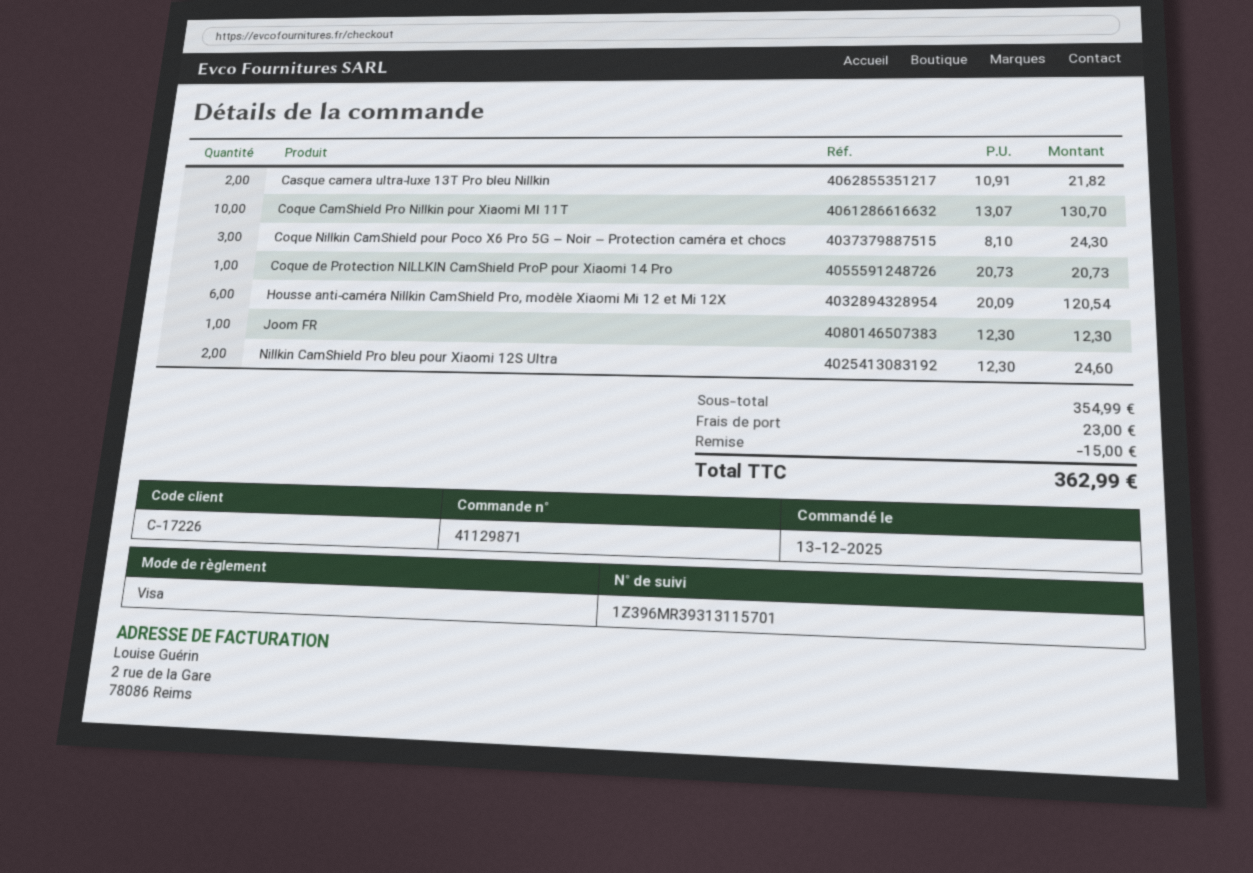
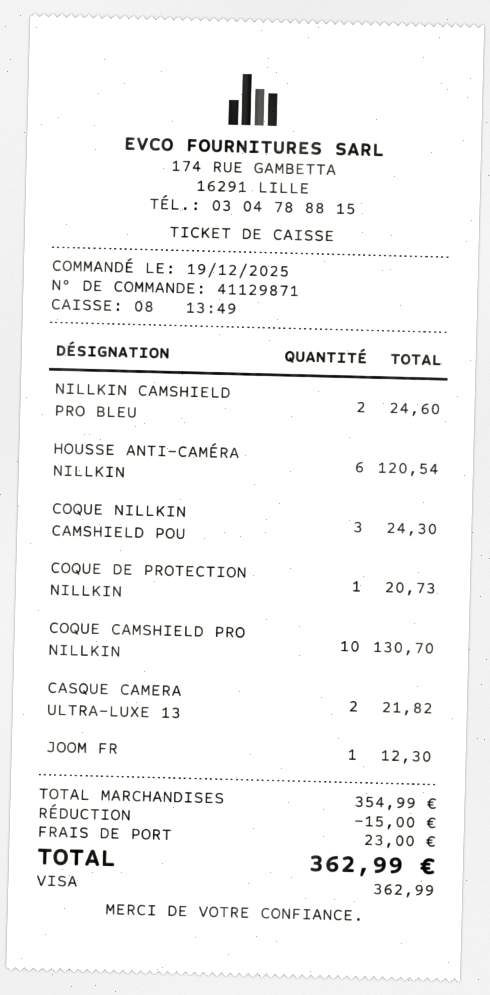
order date: 2025-12-13 -> 2025-12-19

